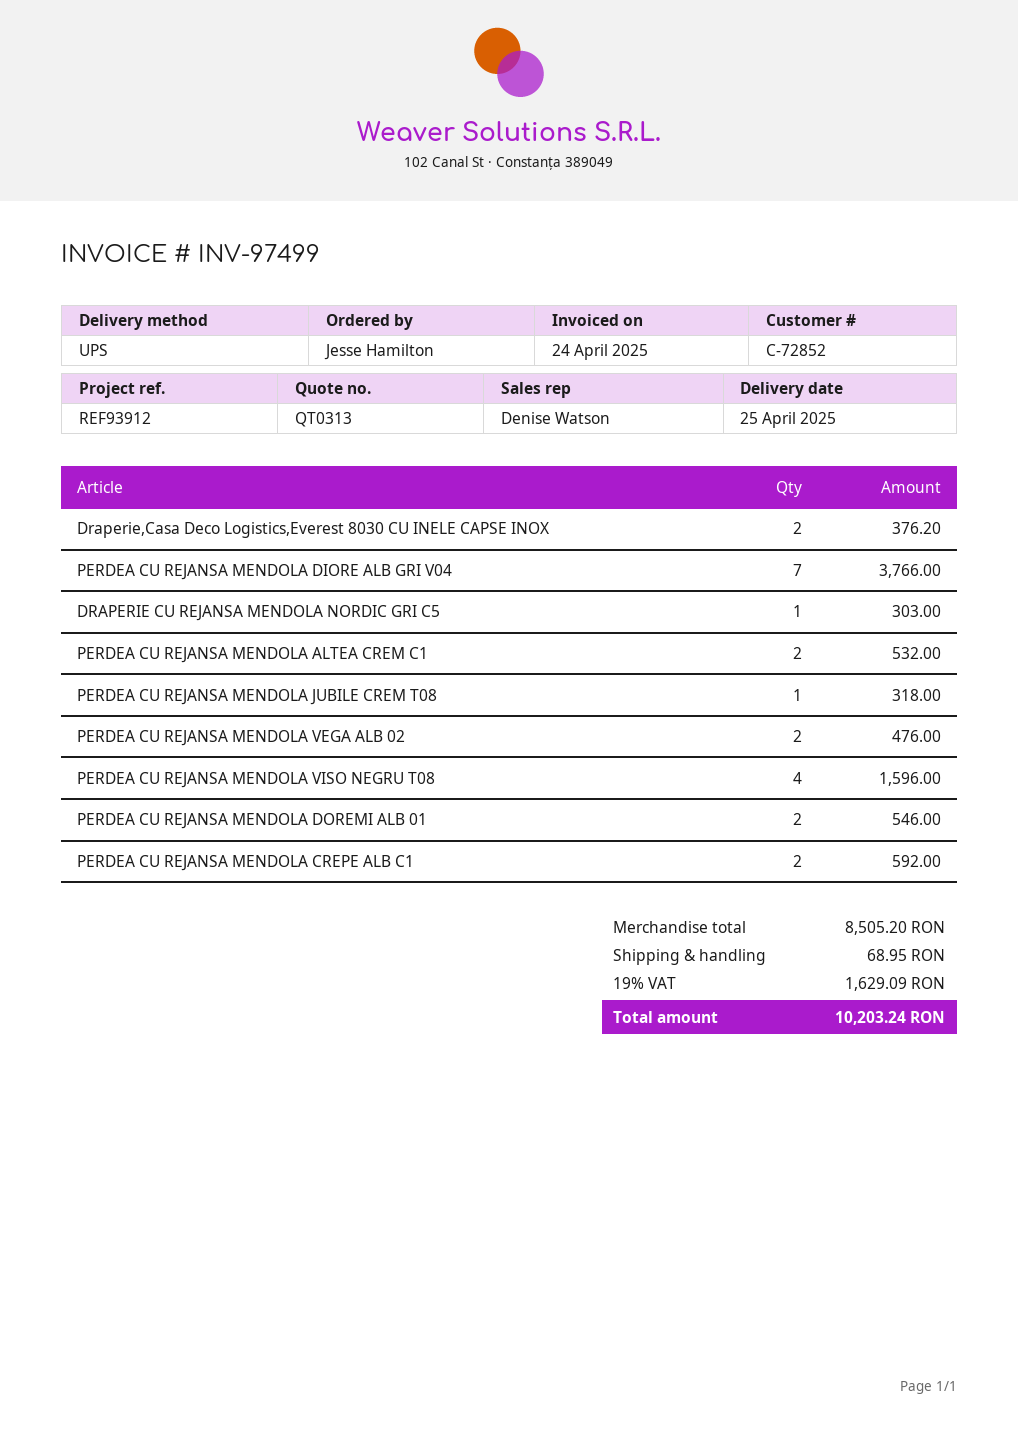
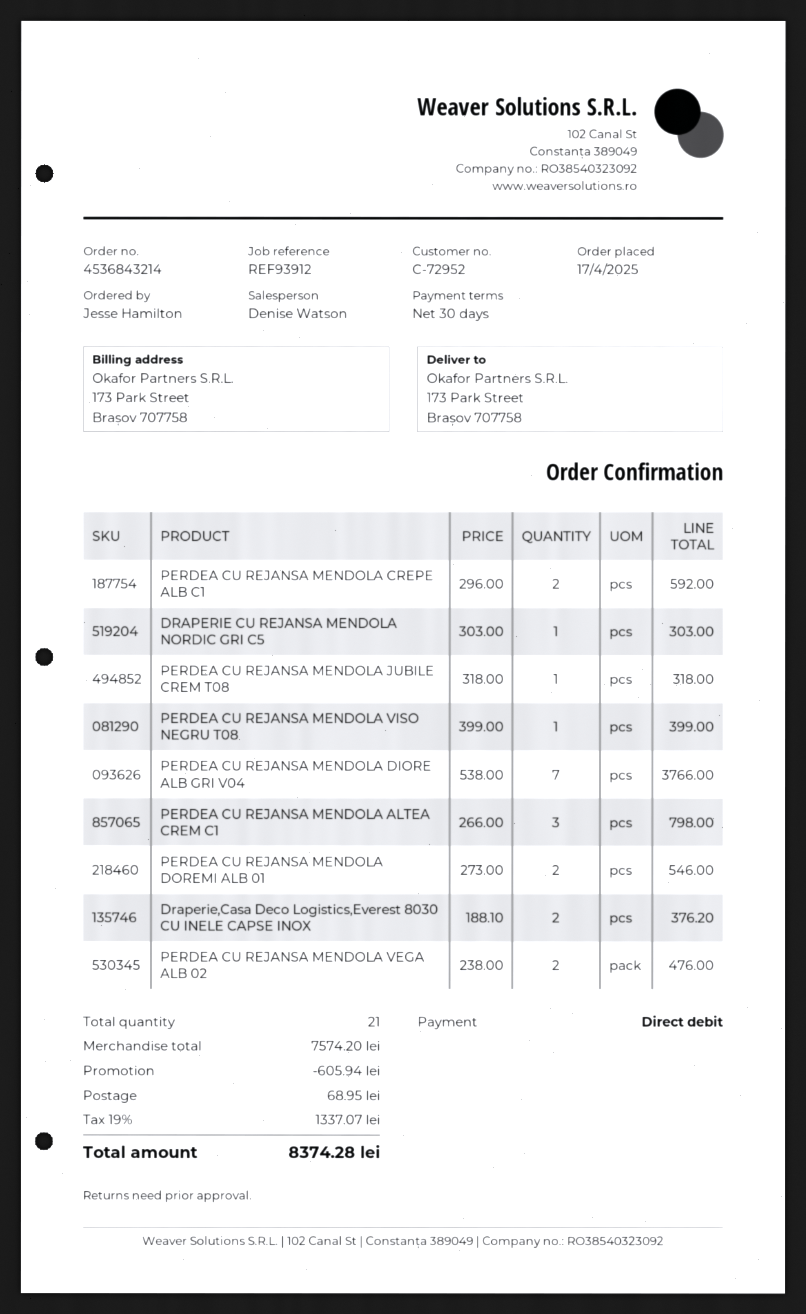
customer number: C-72852 -> C-72952
PERDEA CU REJANSA MENDOLA ALTEA CREM C1: 2 for 532.00 -> 3 for 798.00
PERDEA CU REJANSA MENDOLA VISO NEGRU T08: 4 for 1596.00 -> 1 for 399.00
subtotal: 8505.20 -> 7574.20
discount: none -> 605.94
tax: 19% = 1629.09 -> 19% = 1337.07
total: 10203.24 -> 8374.28

